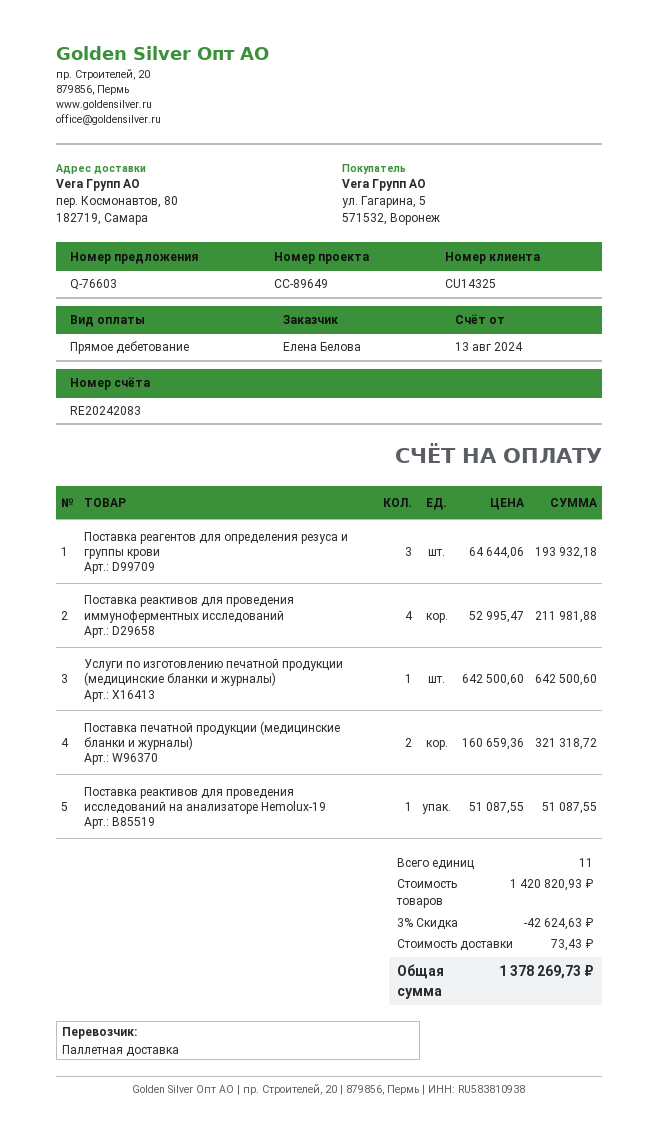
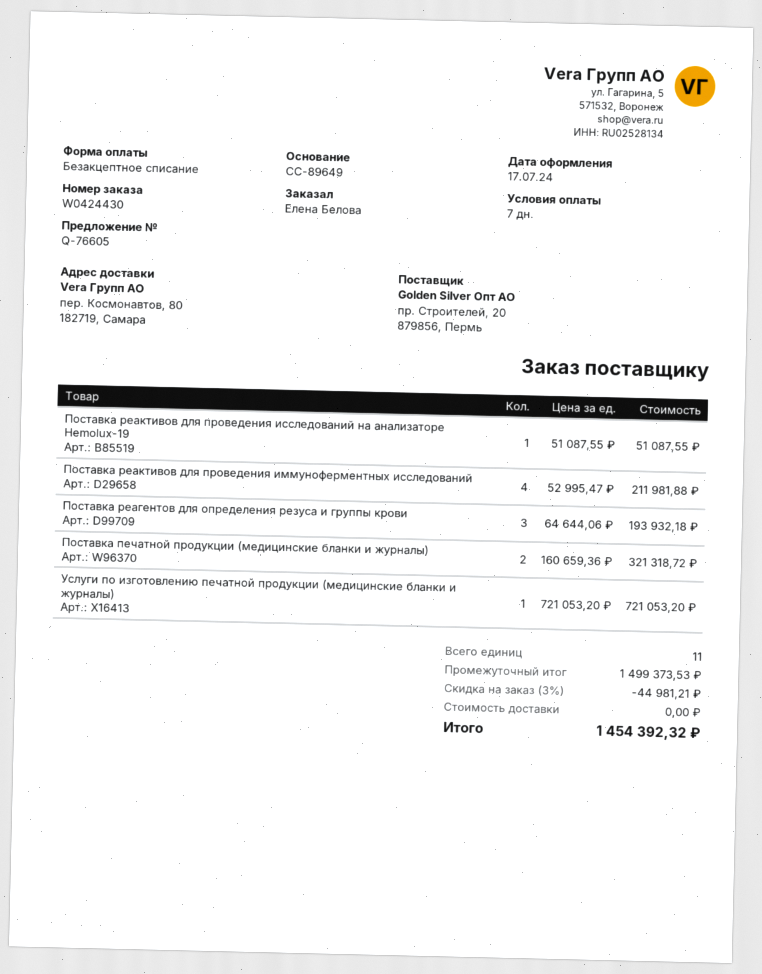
quote number: Q-76603 -> Q-76605
Услуги по изготовлению печатной продукции (медицинские бланки и журналы): 1 x 642500.60 = 642500.60 -> 1 x 721053.20 = 721053.20
subtotal: 1420820.93 -> 1499373.53
discount: 3% = 42624.63 -> 3% = 44981.21
shipping: 73.43 -> 0.00
total: 1378269.73 -> 1454392.32

